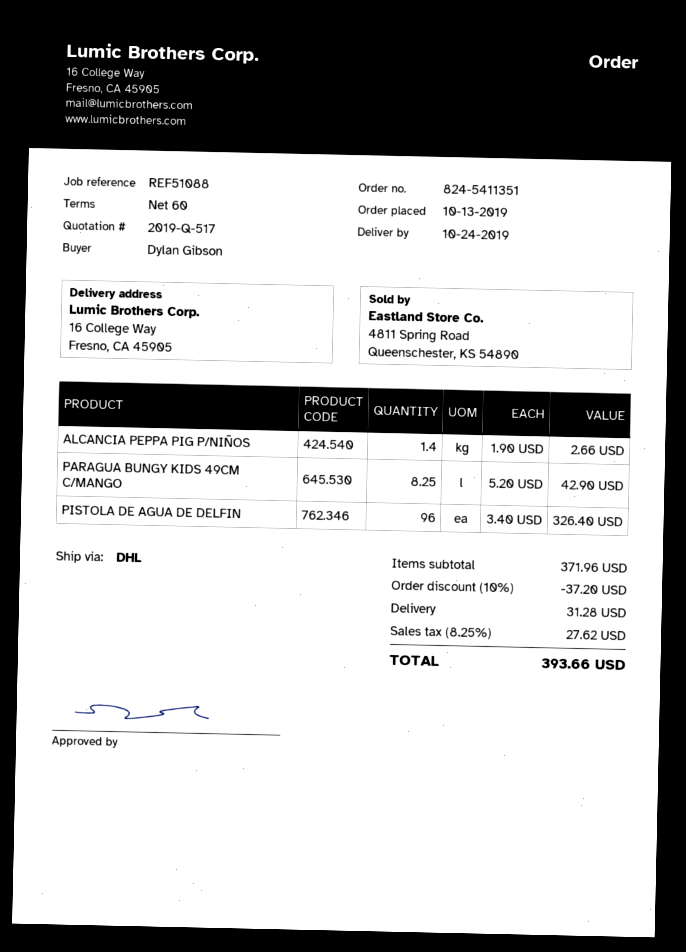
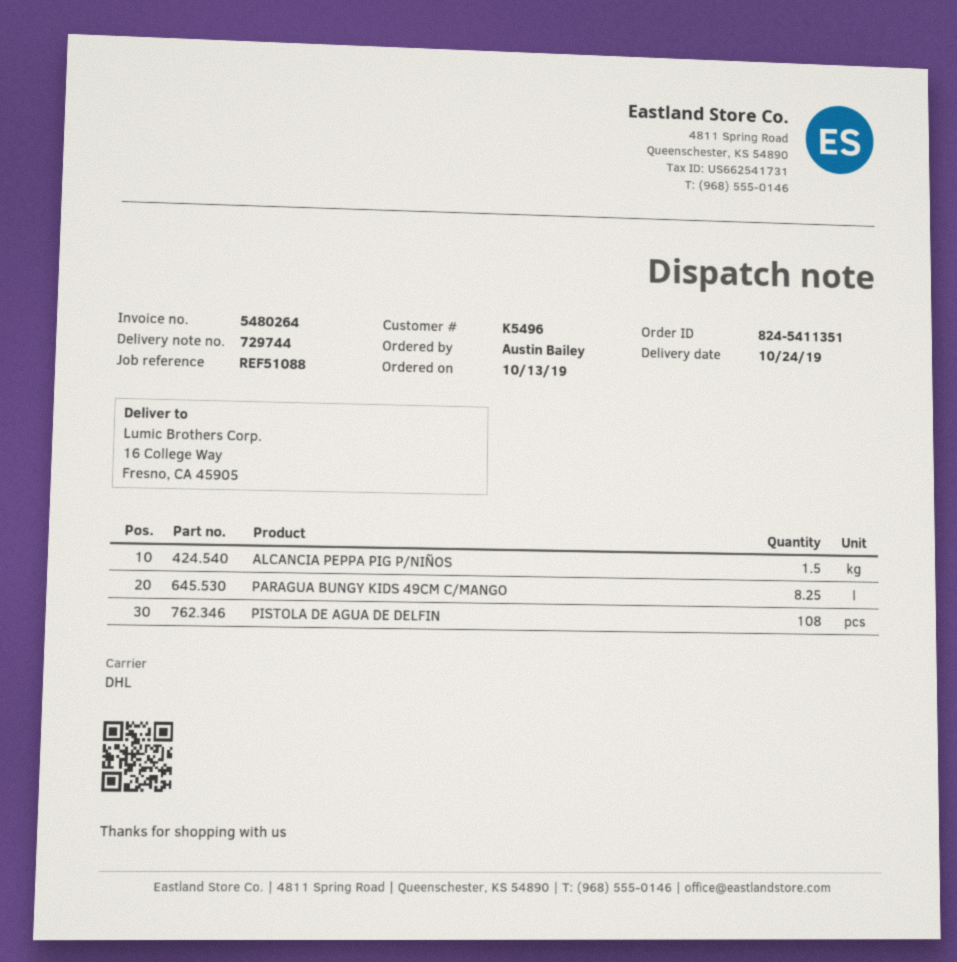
ordered by: Dylan Gibson -> Austin Bailey
ALCANCIA PEPPA PIG P/NIÑOS: 1.4 -> 1.5
PISTOLA DE AGUA DE DELFIN: 96 -> 108

